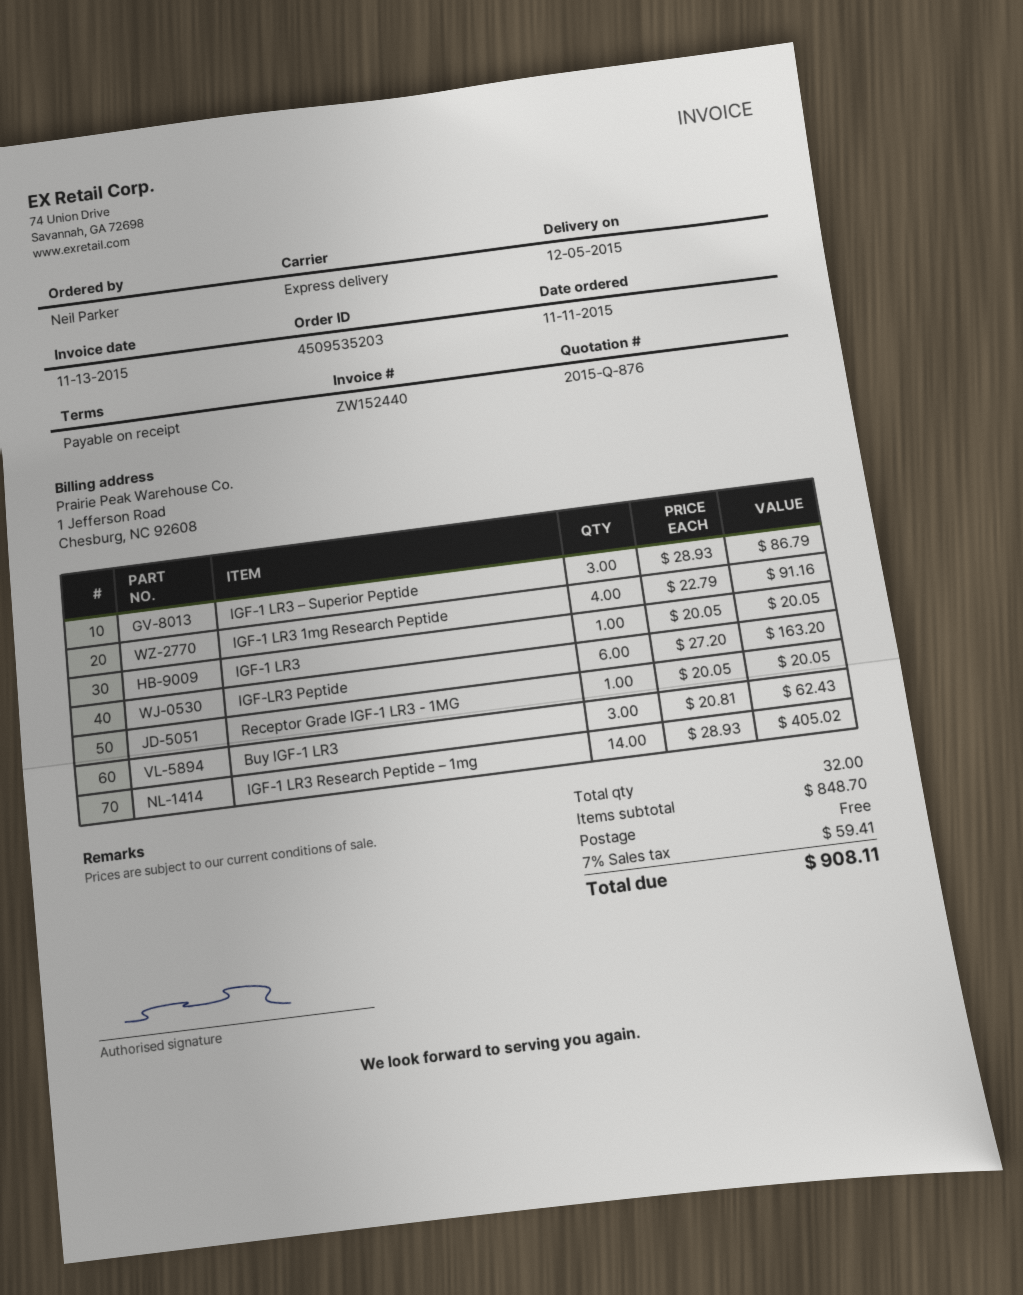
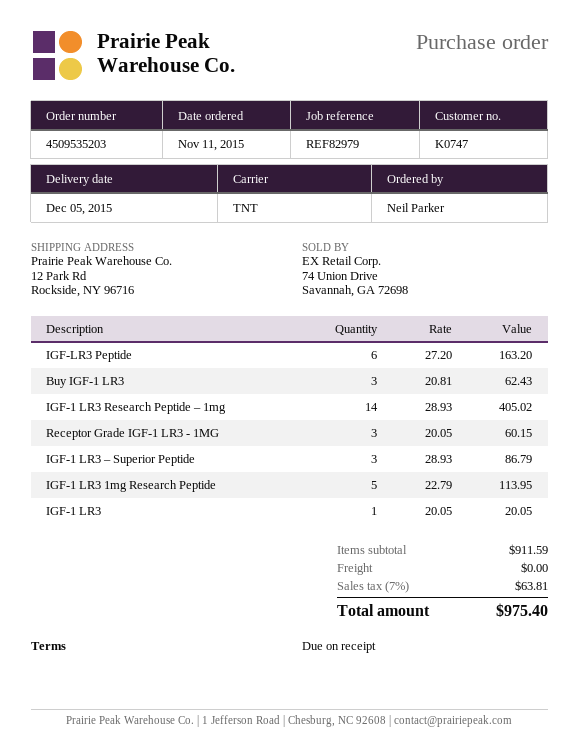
shipping method: express -> TNT
IGF-1 LR3 1mg Research Peptide: 4 x 22.79 = 91.16 -> 5 x 22.79 = 113.95
Receptor Grade IGF-1 LR3 - 1MG: 1 x 20.05 = 20.05 -> 3 x 20.05 = 60.15
subtotal: 848.70 -> 911.59
tax: 7% = 59.41 -> 7% = 63.81
total: 908.11 -> 975.40

